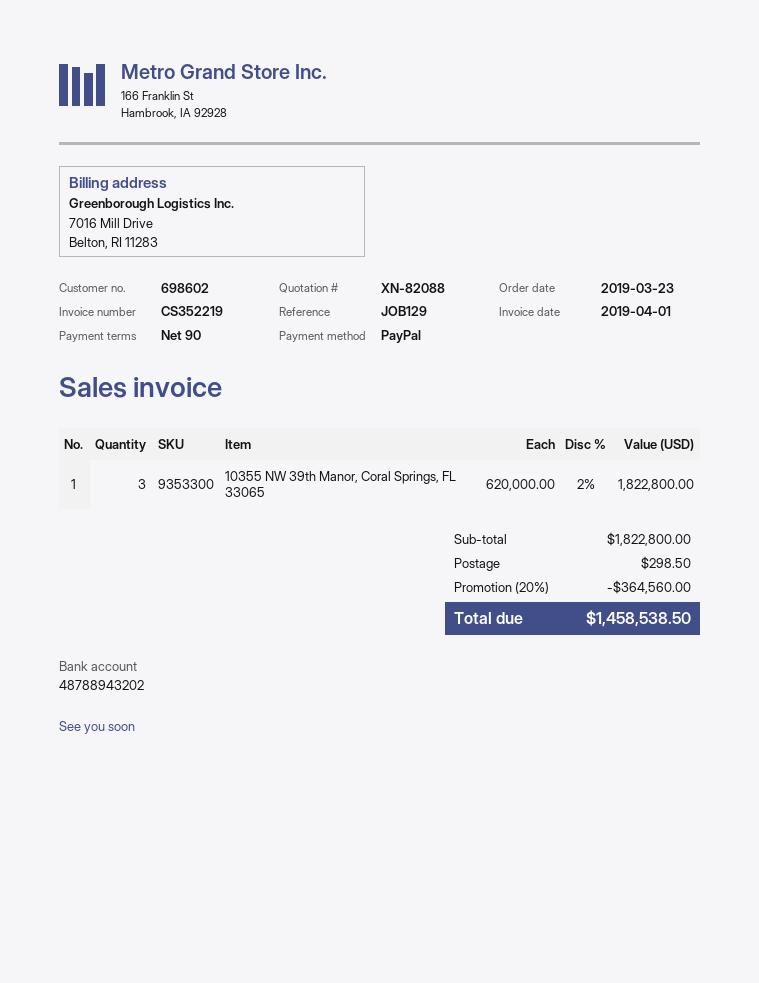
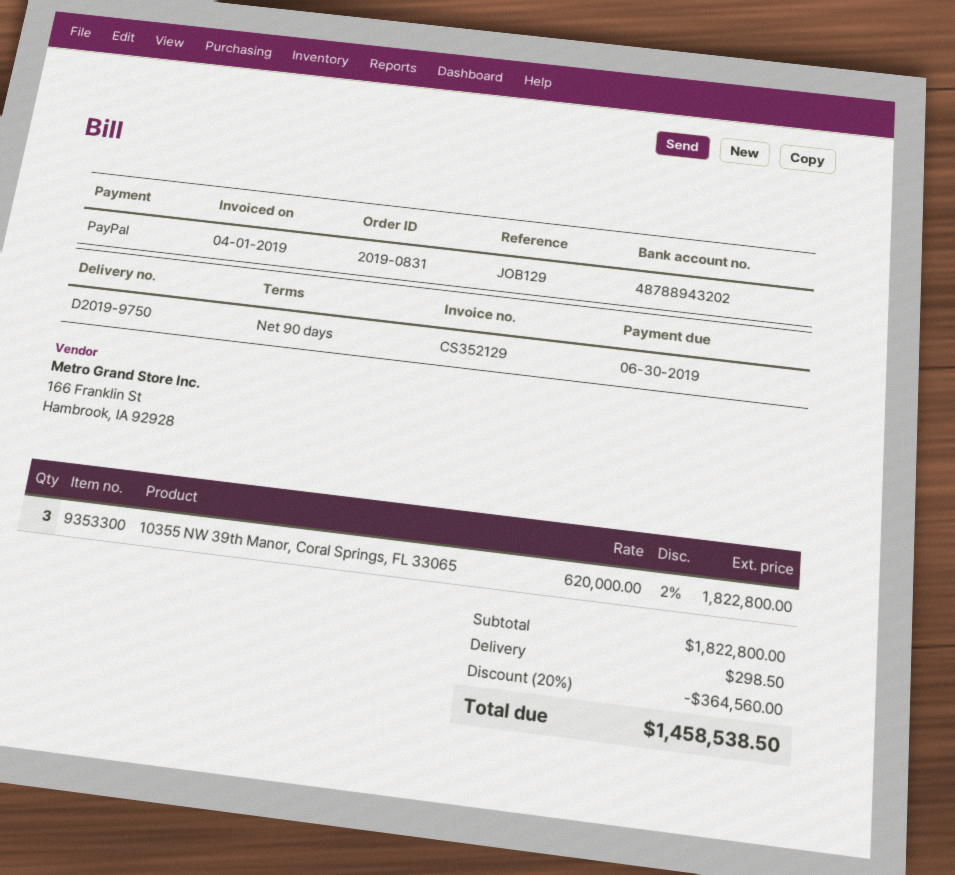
invoice number: CS352219 -> CS352129

